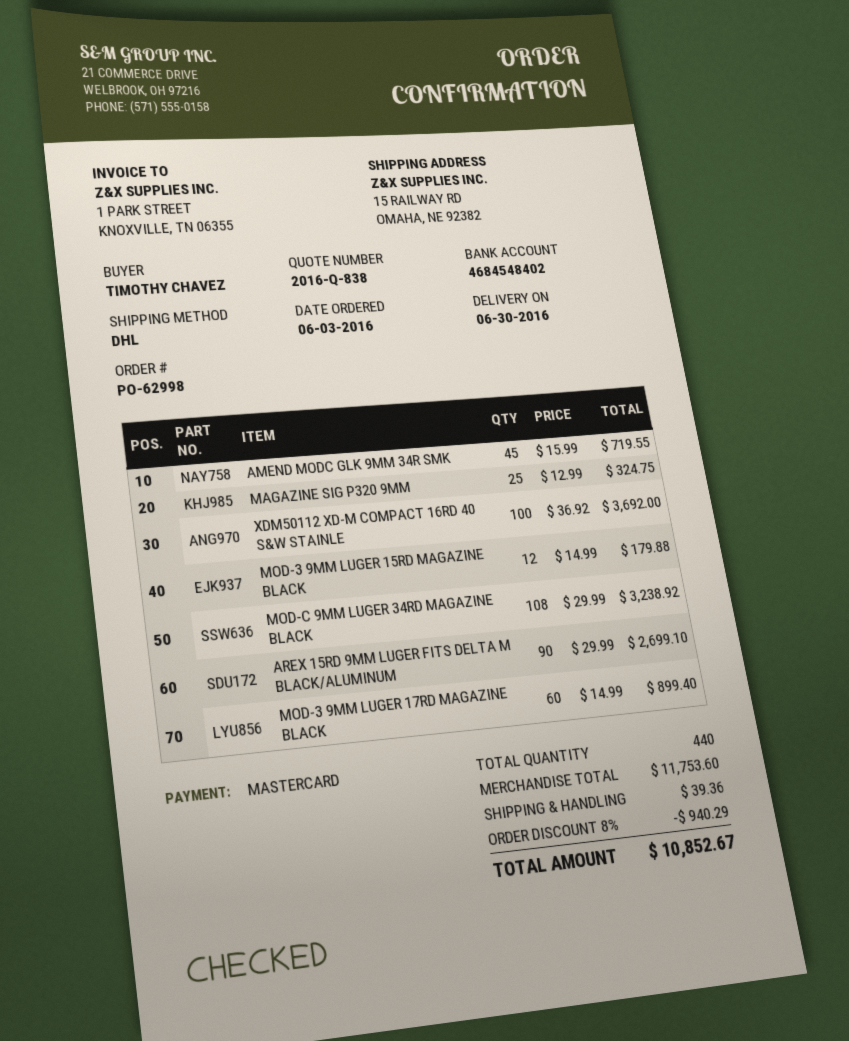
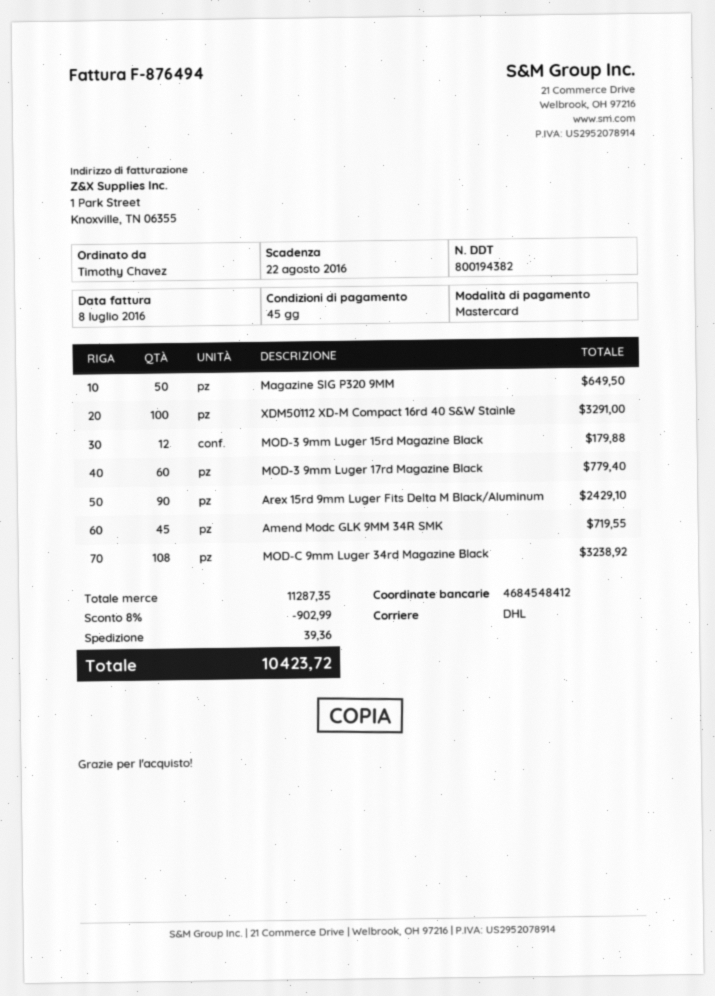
bank account: 4684548402 -> 4684548412
MAGAZINE SIG P320 9MM: 25 for 324.75 -> 50 for 649.50
XDM50112 XD-M COMPACT 16RD 40 S&W STAINLE: 100 for 3692.00 -> 100 for 3291.00
AREX 15RD 9MM LUGER FITS DELTA M BLACK/ALUMINUM: 90 for 2699.10 -> 90 for 2429.10
MOD-3 9MM LUGER 17RD MAGAZINE BLACK: 60 for 899.40 -> 60 for 779.40
subtotal: 11753.60 -> 11287.35
discount: 8% = 940.29 -> 8% = 902.99
total: 10852.67 -> 10423.72

